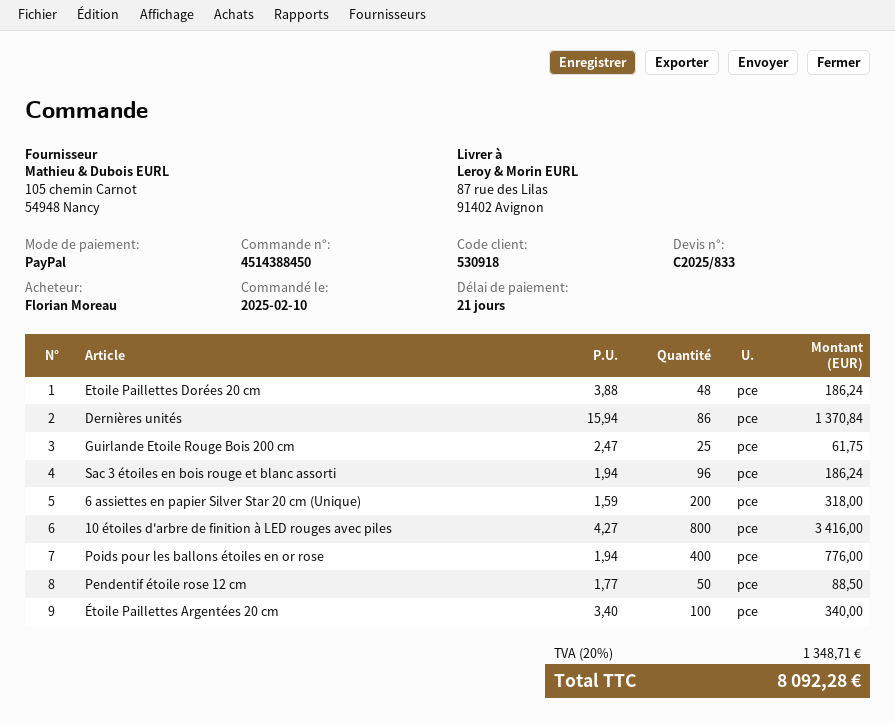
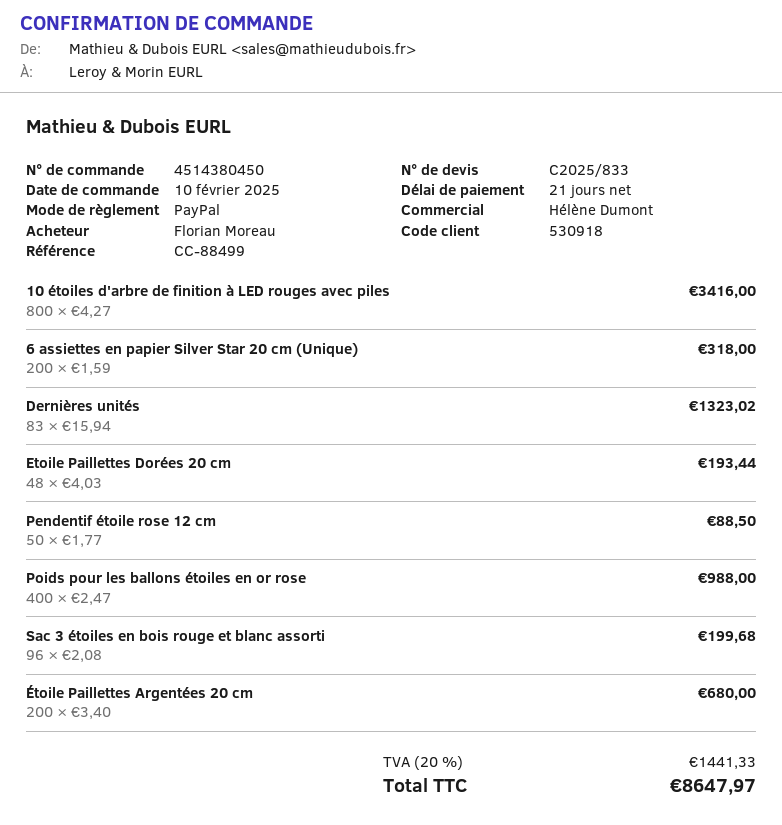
order number: 4514388450 -> 4514380450
Etoile Paillettes Dorées 20 cm: 48 x 3.88 = 186.24 -> 48 x 4.03 = 193.44
Dernières unités: 86 x 15.94 = 1370.84 -> 83 x 15.94 = 1323.02
Guirlande Etoile Rouge Bois 200 cm: 25 x 2.47 = 61.75 -> none
Sac 3 étoiles en bois rouge et blanc assorti: 96 x 1.94 = 186.24 -> 96 x 2.08 = 199.68
Poids pour les ballons étoiles en or rose: 400 x 1.94 = 776.00 -> 400 x 2.47 = 988.00
Étoile Paillettes Argentées 20 cm: 100 x 3.40 = 340.00 -> 200 x 3.40 = 680.00
tax: 20% = 1348.71 -> 20% = 1441.33
total: 8092.28 -> 8647.97

